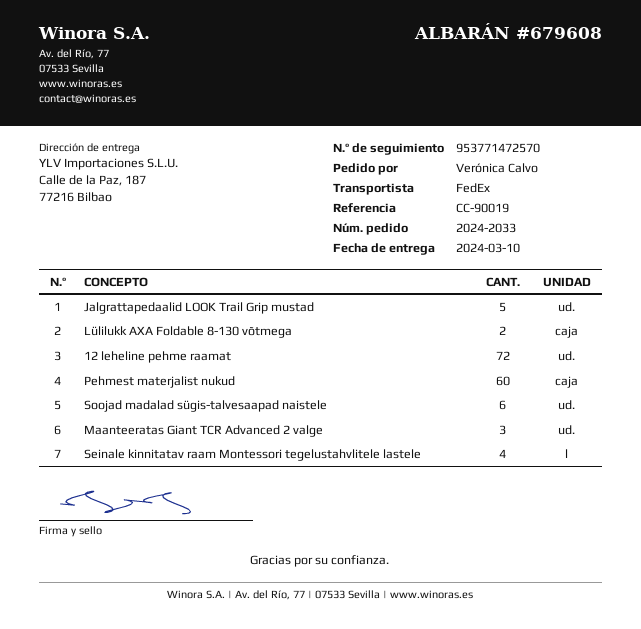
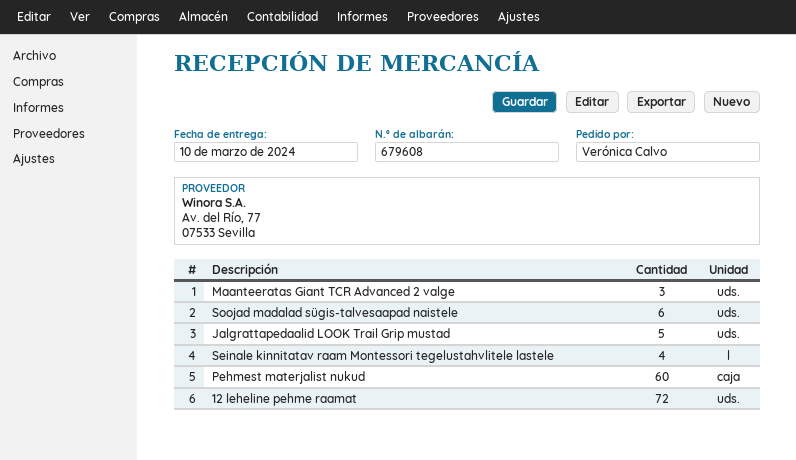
Lülilukk AXA Foldable 8-130 võtmega: 2 -> none

